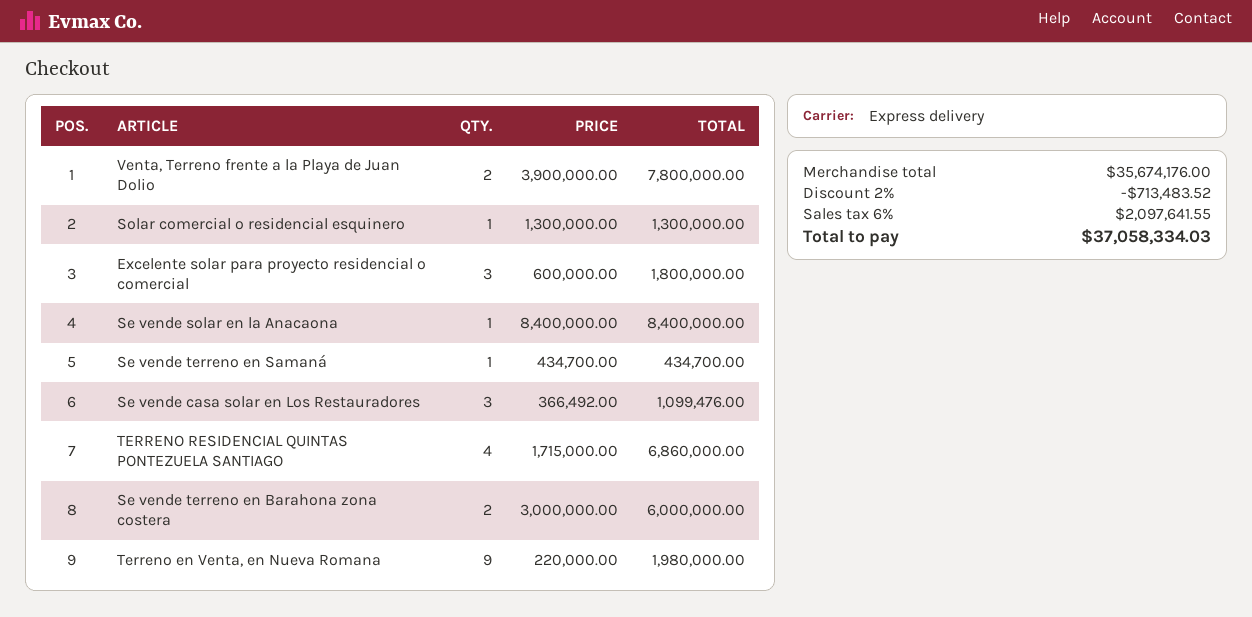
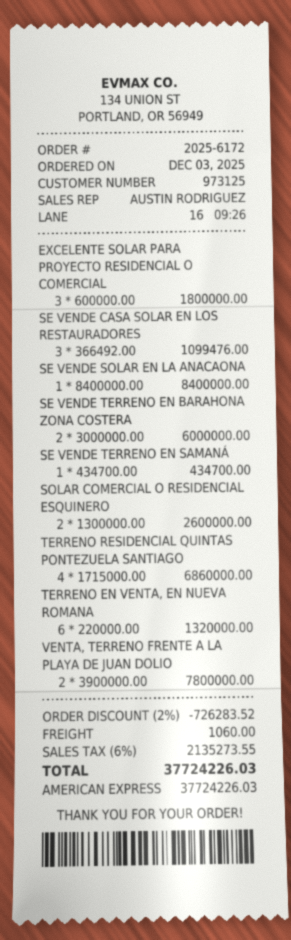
Solar comercial o residencial esquinero: 1 x 1300000.00 = 1300000.00 -> 2 x 1300000.00 = 2600000.00
Terreno en Venta, en Nueva Romana: 9 x 220000.00 = 1980000.00 -> 6 x 220000.00 = 1320000.00
discount: 2% = 713483.52 -> 2% = 726283.52
shipping: none -> 1060.00
tax: 6% = 2097641.55 -> 6% = 2135273.55
total: 37058334.03 -> 37724226.03

